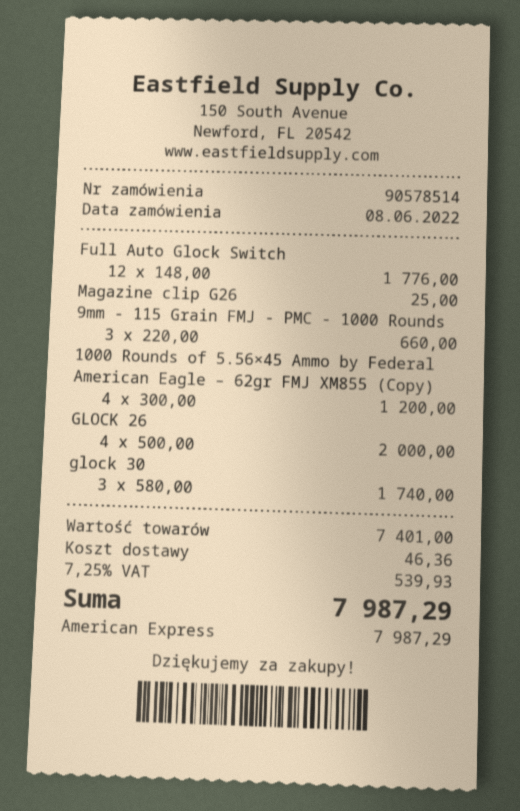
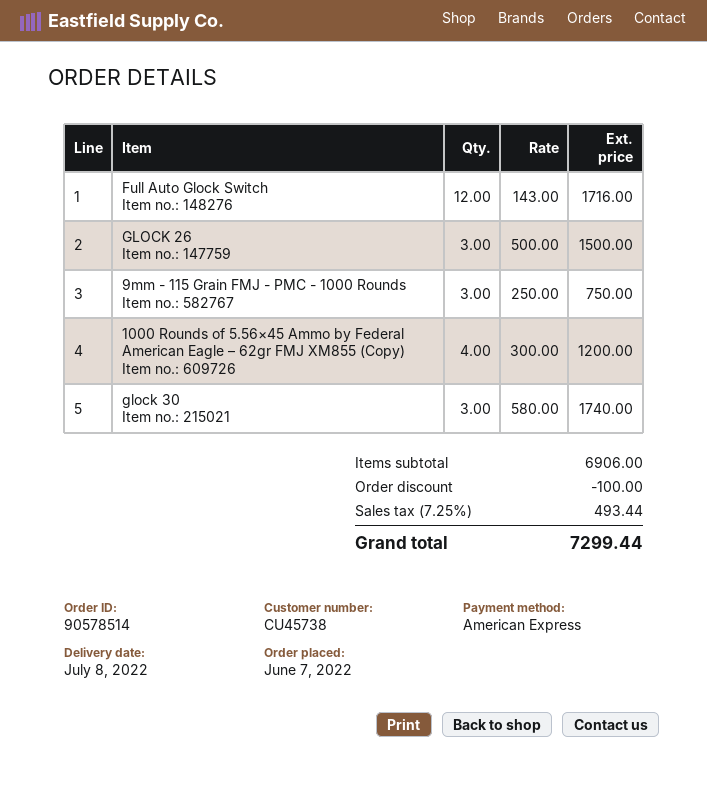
order date: 2022-06-08 -> 2022-06-07
Full Auto Glock Switch: 12 x 148.00 = 1776.00 -> 12 x 143.00 = 1716.00
Magazine clip G26: 1 x 25.00 = 25.00 -> none
9mm - 115 Grain FMJ - PMC - 1000 Rounds: 3 x 220.00 = 660.00 -> 3 x 250.00 = 750.00
GLOCK 26: 4 x 500.00 = 2000.00 -> 3 x 500.00 = 1500.00
subtotal: 7401.00 -> 6906.00
discount: none -> 100.00
shipping: 46.36 -> none
tax: 7.25% = 539.93 -> 7.25% = 493.44
total: 7987.29 -> 7299.44

